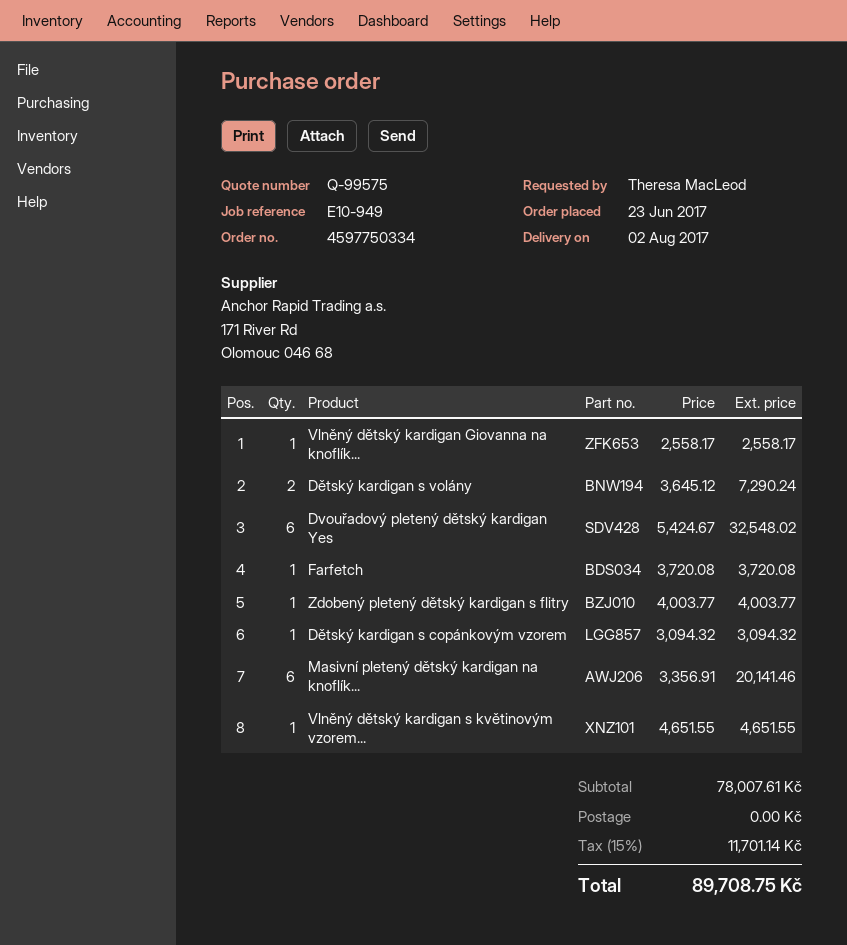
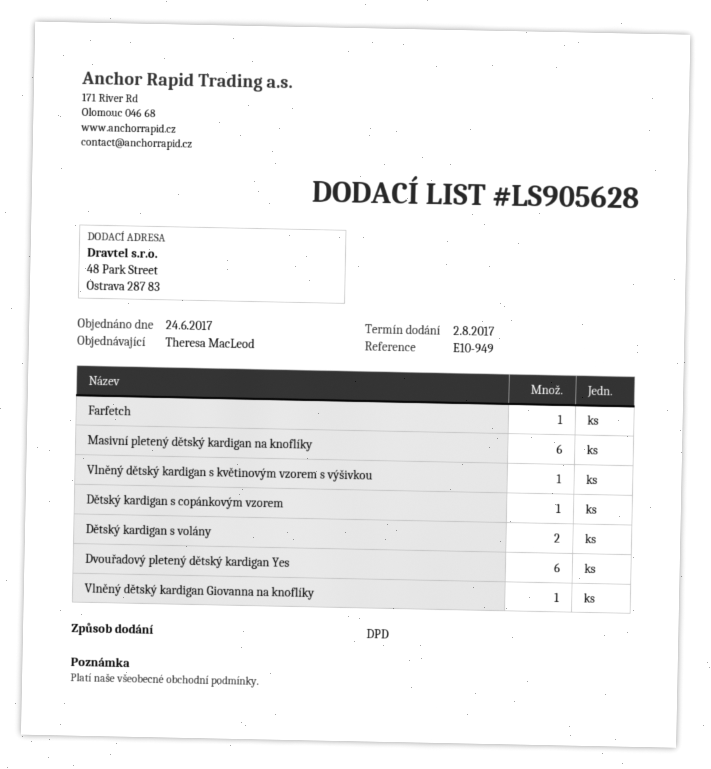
order date: 2017-06-23 -> 2017-06-24
Zdobený pletený dětský kardigan s flitry: 1 -> none

